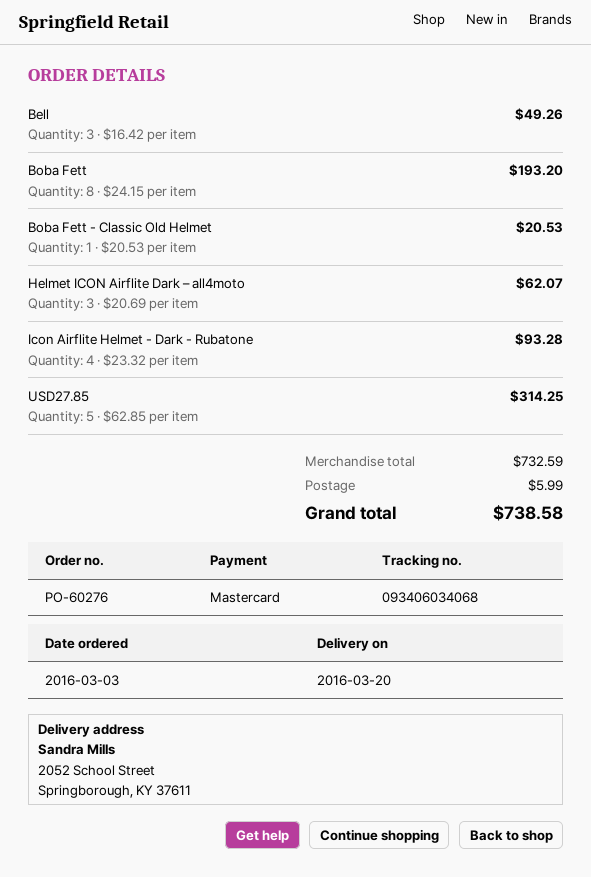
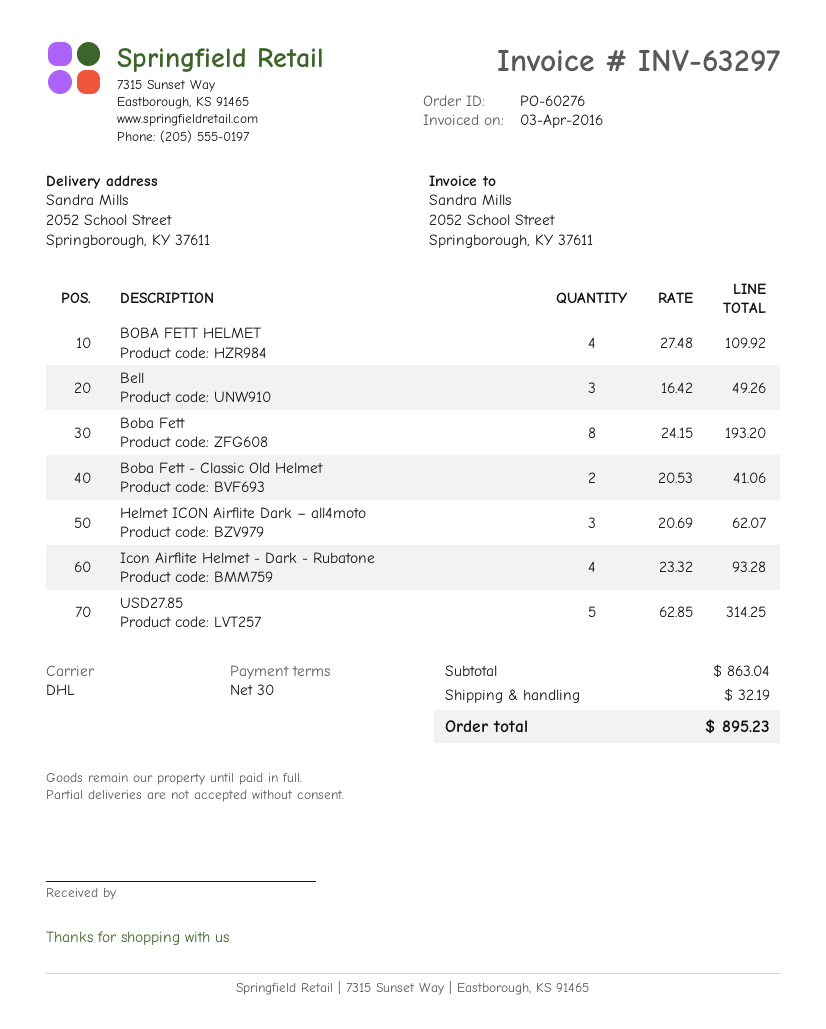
Boba Fett - Classic Old Helmet: 1 x 20.53 = 20.53 -> 2 x 20.53 = 41.06
BOBA FETT HELMET: none -> 4 x 27.48 = 109.92
subtotal: 732.59 -> 863.04
shipping: 5.99 -> 32.19
total: 738.58 -> 895.23

